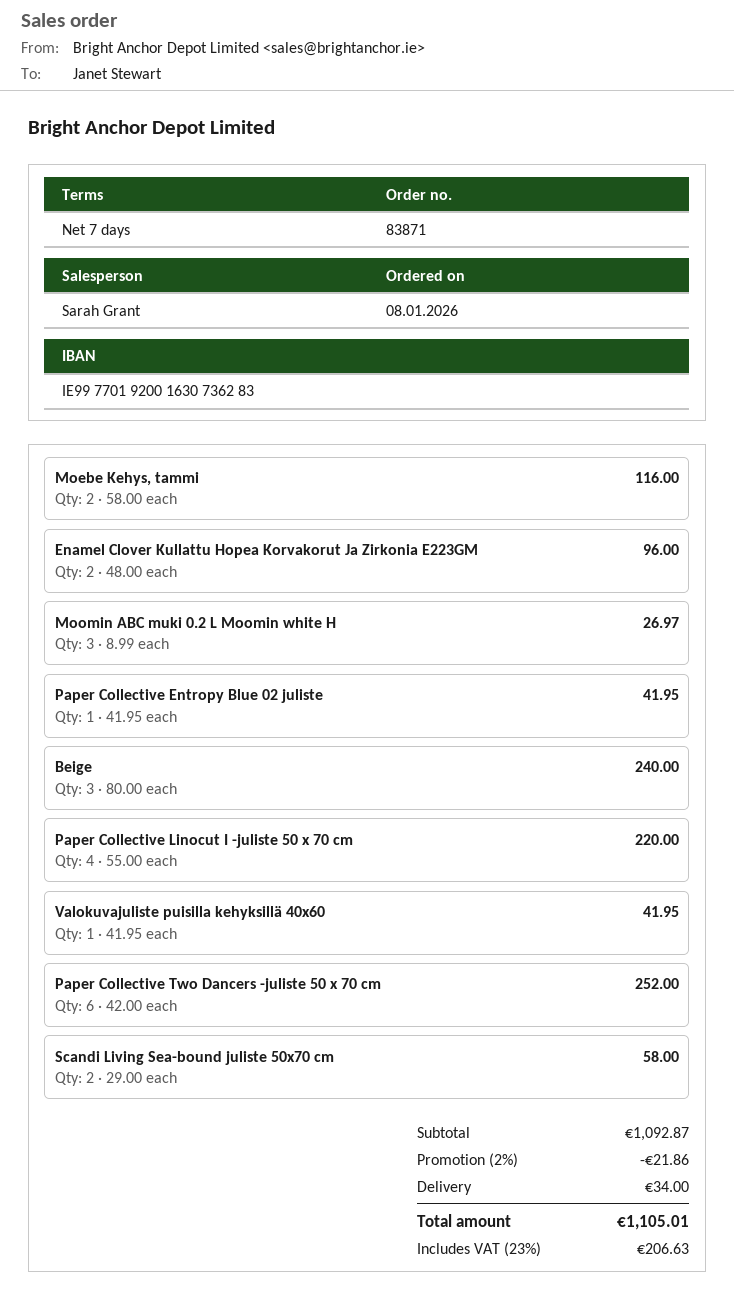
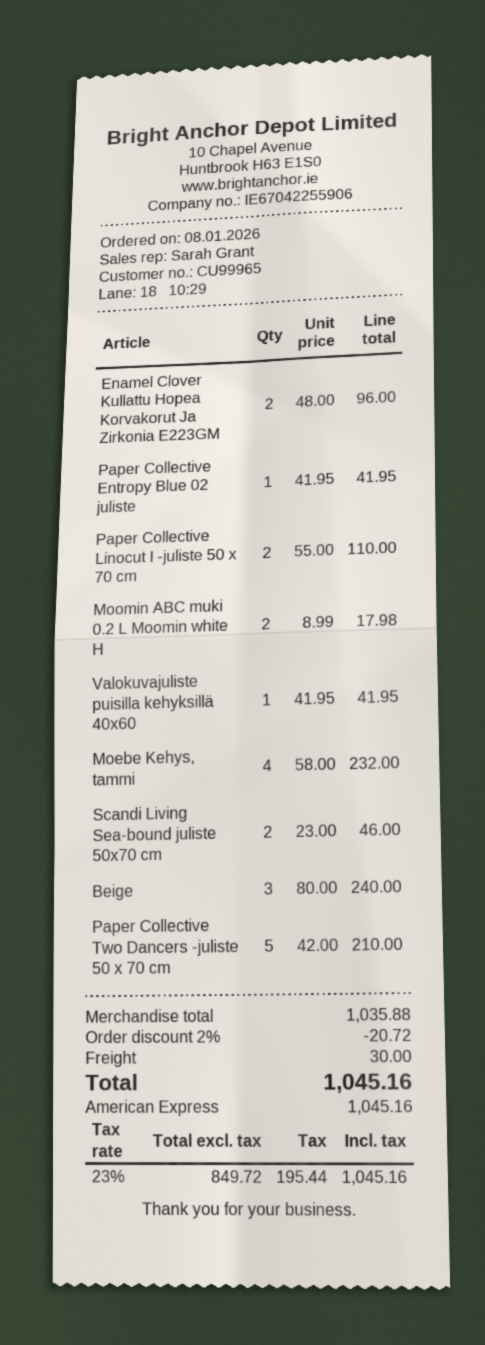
Moebe Kehys, tammi: 2 x 58.00 = 116.00 -> 4 x 58.00 = 232.00
Moomin ABC muki 0.2 L Moomin white H: 3 x 8.99 = 26.97 -> 2 x 8.99 = 17.98
Paper Collective Linocut I -juliste 50 x 70 cm: 4 x 55.00 = 220.00 -> 2 x 55.00 = 110.00
Paper Collective Two Dancers -juliste 50 x 70 cm: 6 x 42.00 = 252.00 -> 5 x 42.00 = 210.00
Scandi Living Sea-bound juliste 50x70 cm: 2 x 29.00 = 58.00 -> 2 x 23.00 = 46.00
subtotal: 1092.87 -> 1035.88
discount: 2% = 21.86 -> 2% = 20.72
shipping: 34.00 -> 30.00
tax: 23% = 206.63 -> 23% = 195.44
total: 1105.01 -> 1045.16

